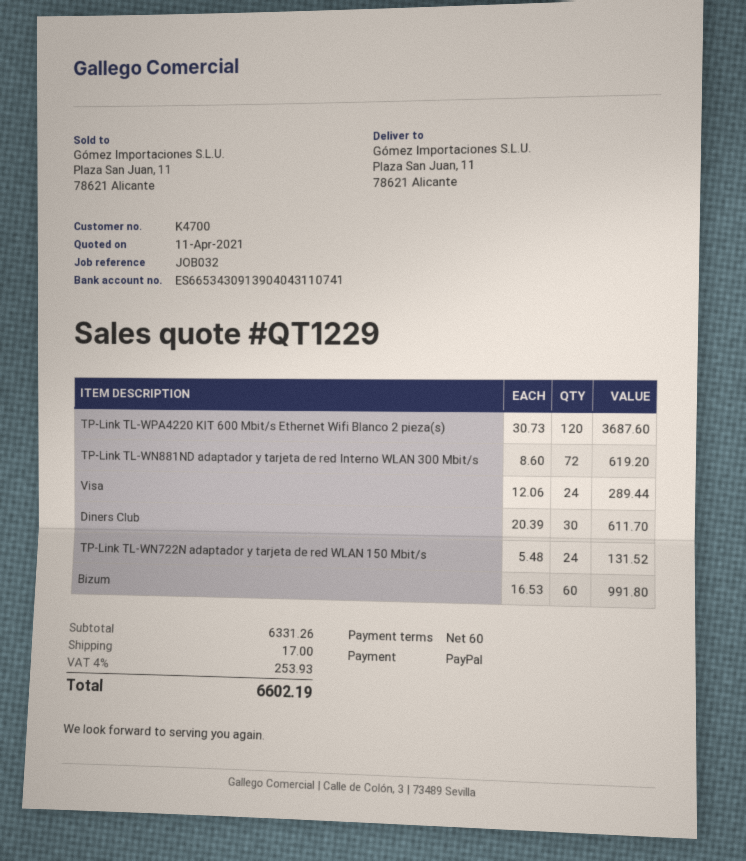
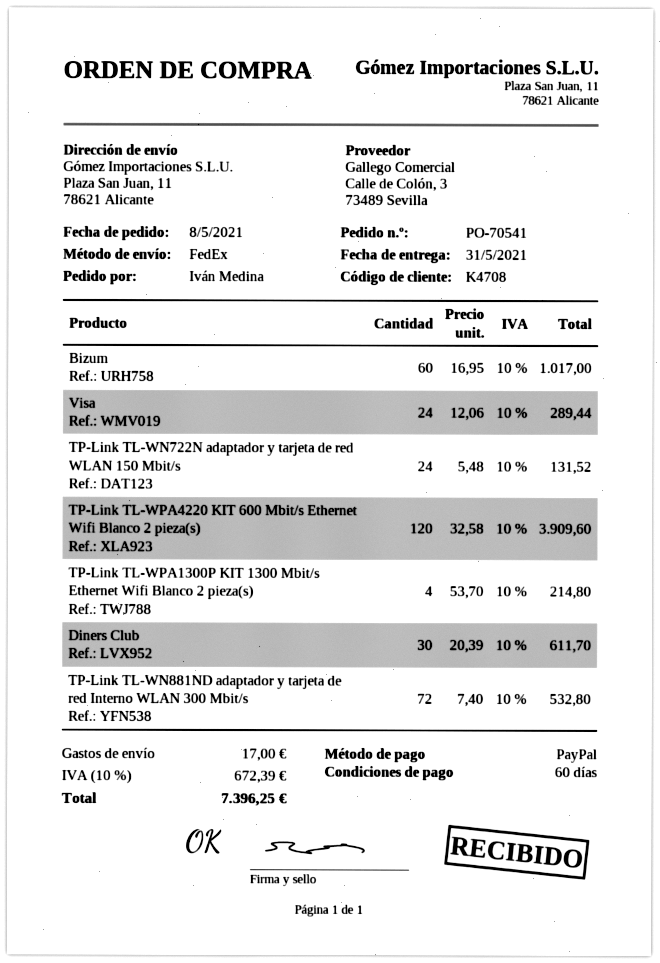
customer number: K4700 -> K4708
TP-Link TL-WPA4220 KIT 600 Mbit/s Ethernet Wifi Blanco 2 pieza(s): 120 x 30.73 = 3687.60 -> 120 x 32.58 = 3909.60
TP-Link TL-WN881ND adaptador y tarjeta de red Interno WLAN 300 Mbit/s: 72 x 8.60 = 619.20 -> 72 x 7.40 = 532.80
Bizum: 60 x 16.53 = 991.80 -> 60 x 16.95 = 1017.00
TP-Link TL-WPA1300P KIT 1300 Mbit/s Ethernet Wifi Blanco 2 pieza(s): none -> 4 x 53.70 = 214.80
tax: 4% = 253.93 -> 10% = 672.39
total: 6602.19 -> 7396.25

